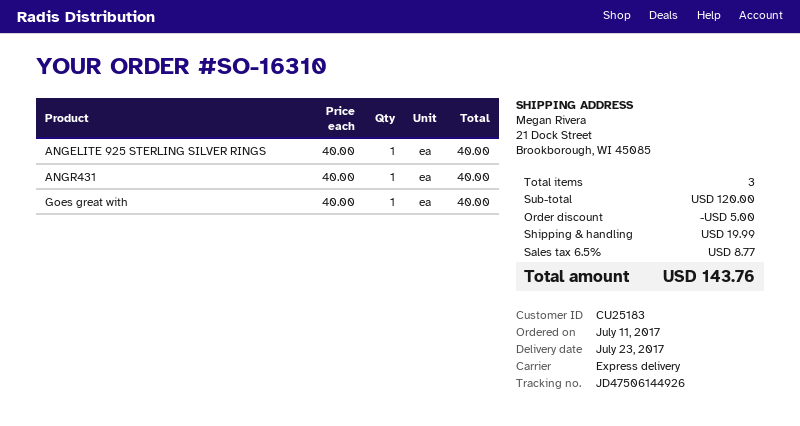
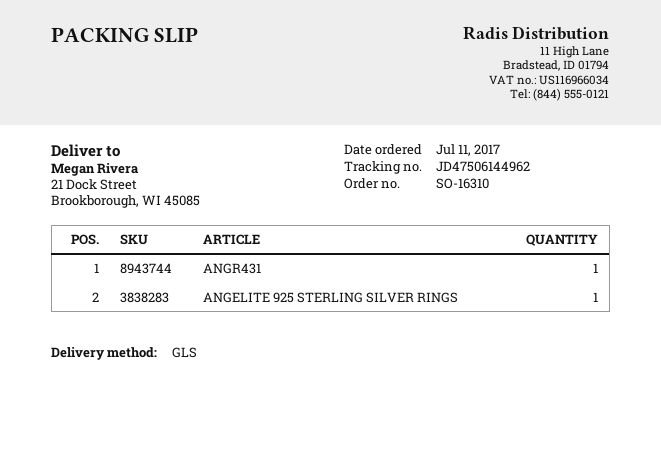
shipping method: express -> GLS
tracking number: JD47506144926 -> JD47506144962
Goes great with: 1 -> none

